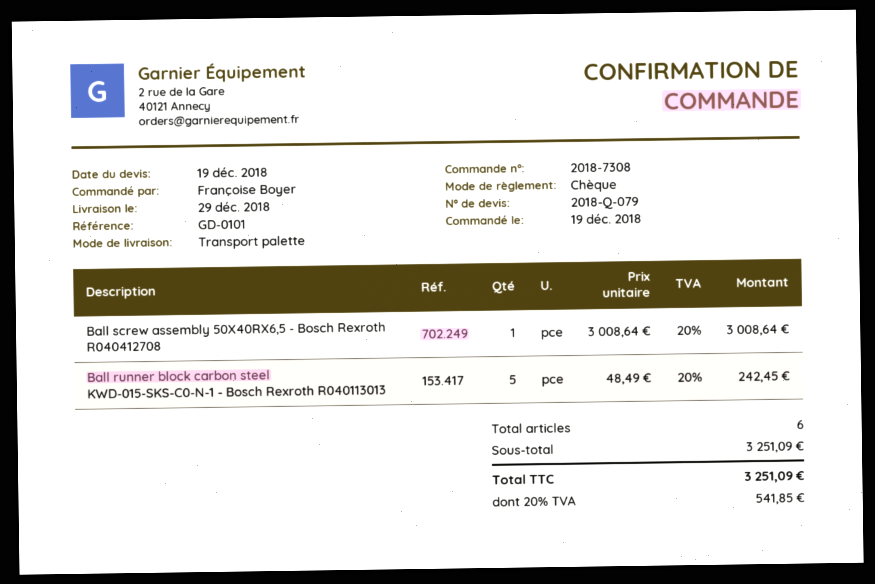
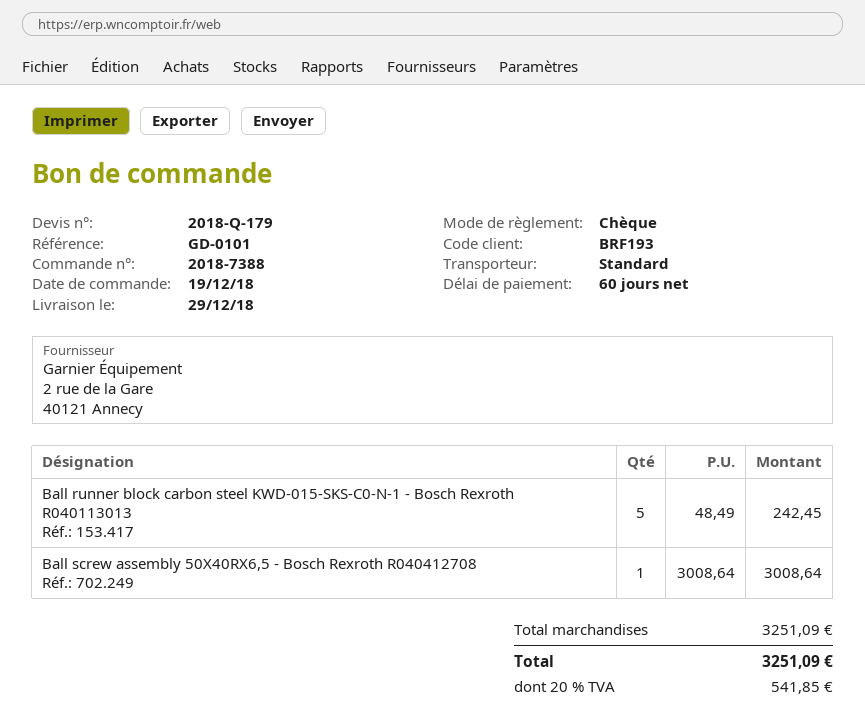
quote number: 2018-Q-079 -> 2018-Q-179
order number: 2018-7308 -> 2018-7388
shipping method: pallet freight -> standard

